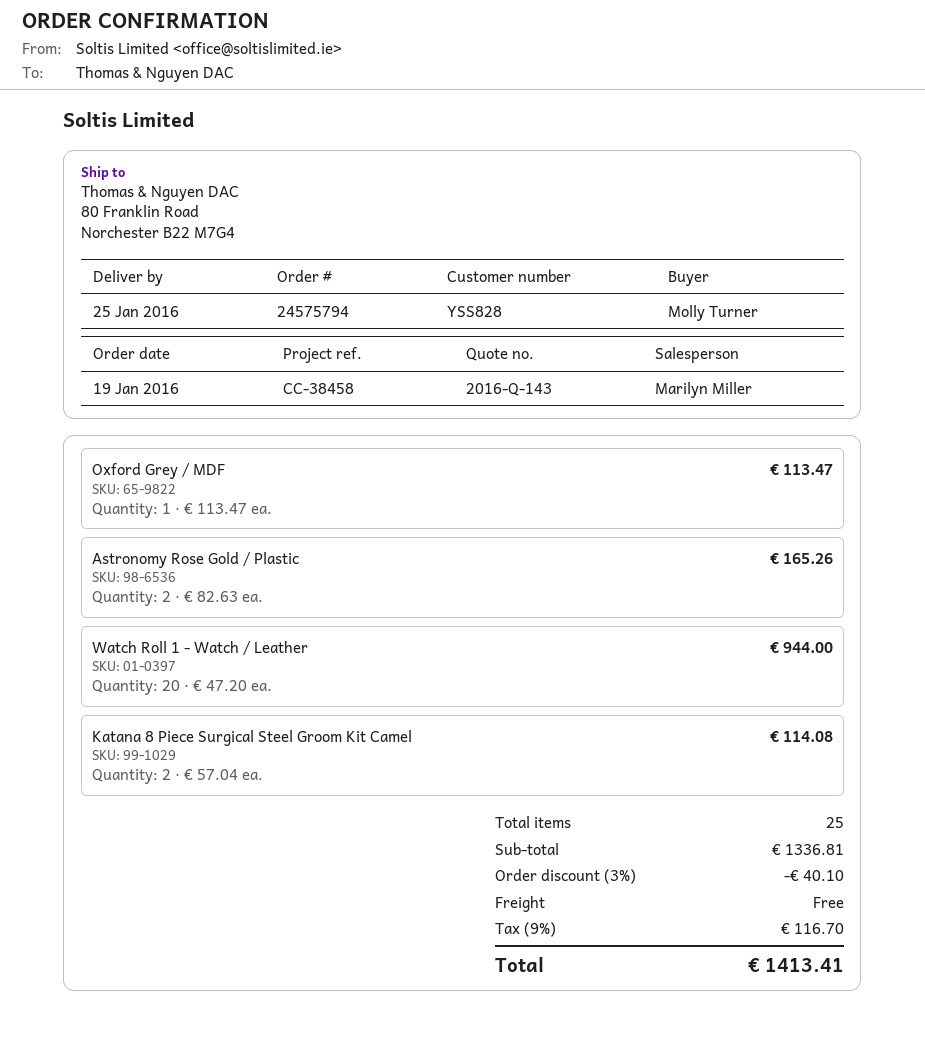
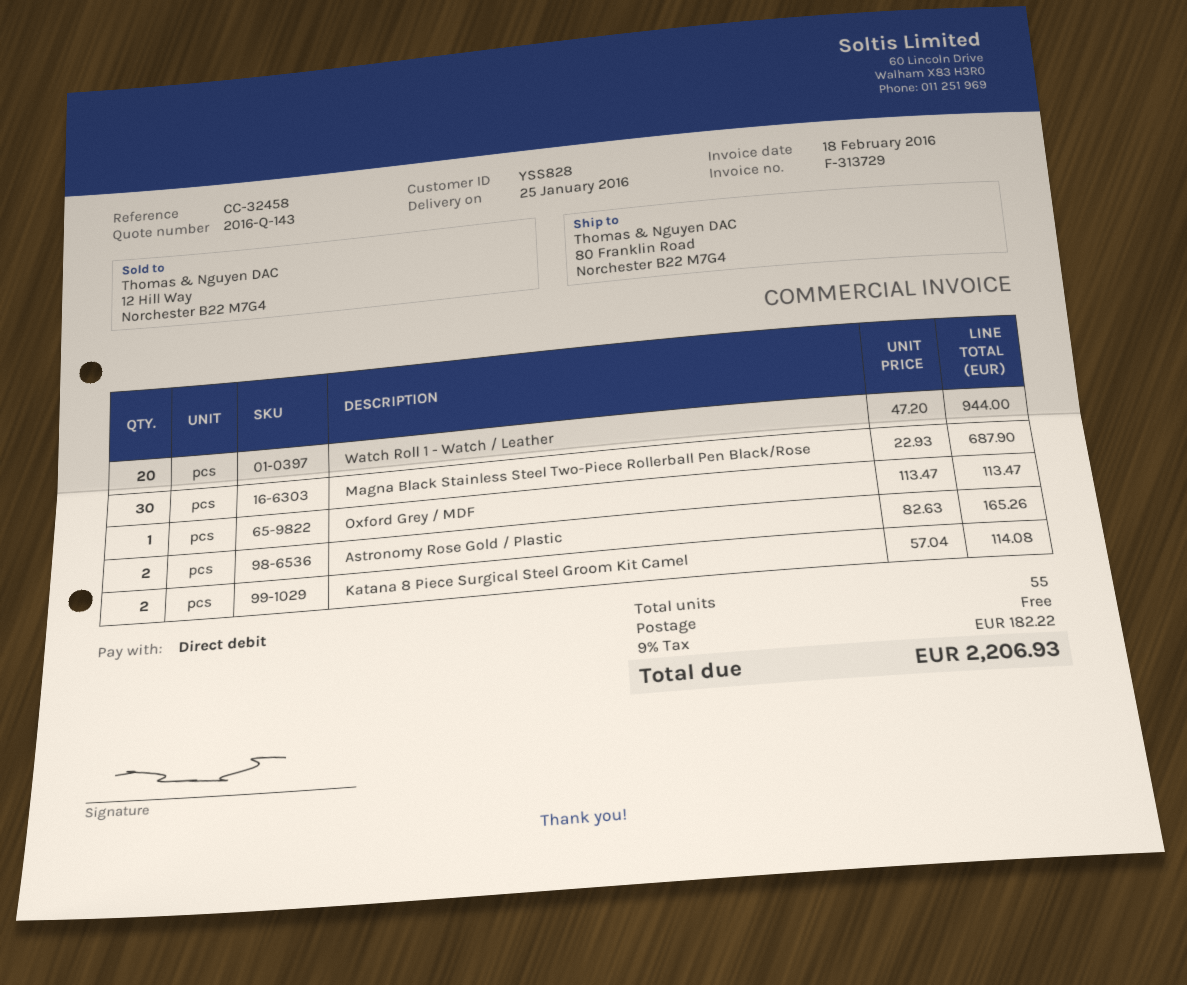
reference: CC-38458 -> CC-32458
Magna Black Stainless Steel Two-Piece Rollerball Pen Black/Rose: none -> 30 x 22.93 = 687.90
total quantity: 25 -> 55
discount: 3% = 40.10 -> none
tax: 9% = 116.70 -> 9% = 182.22
total: 1413.41 -> 2206.93

